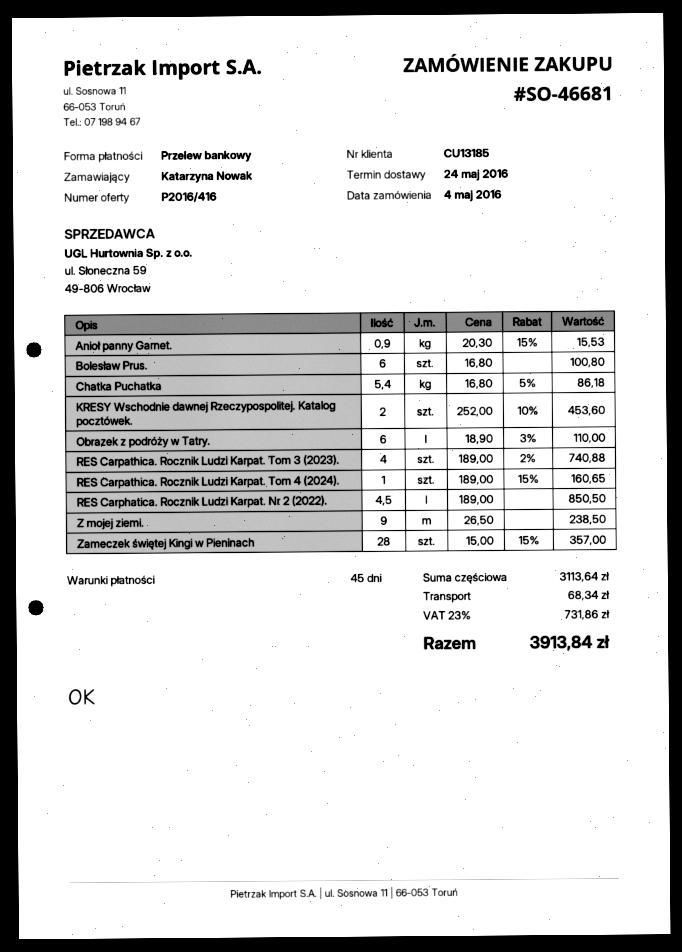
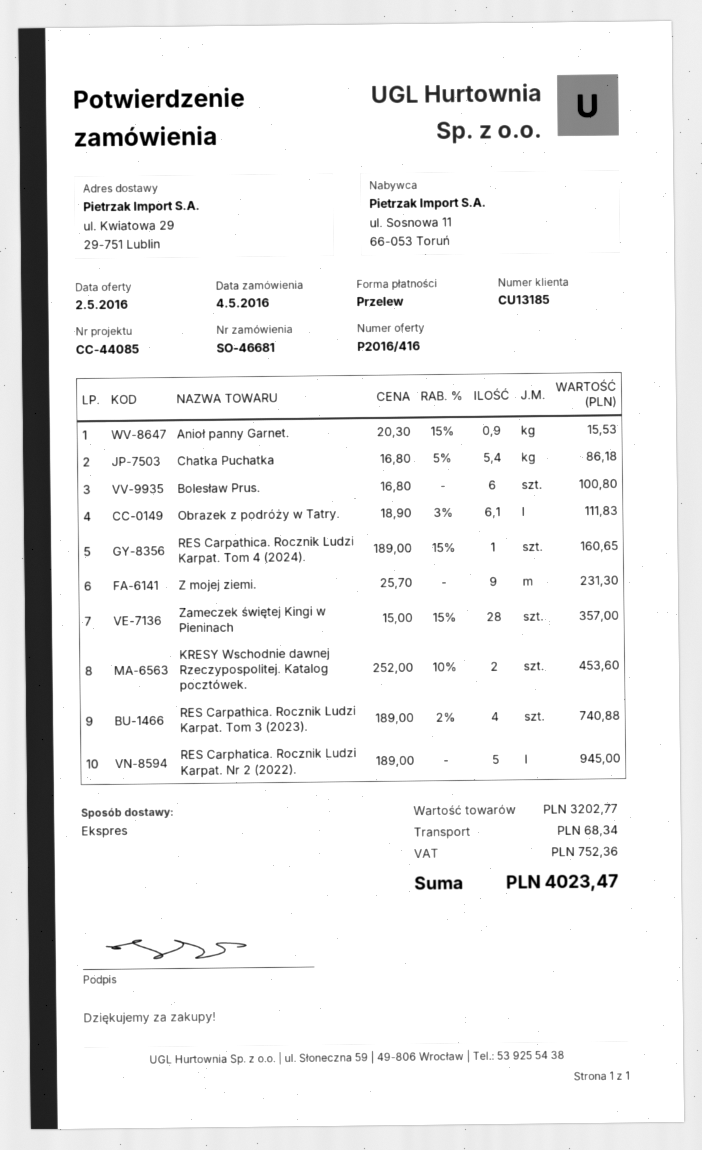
Obrazek z podróży w Tatry.: 6 x 18.90 - 3% = 110.00 -> 6.1 x 18.90 - 3% = 111.83
RES Carphatica. Rocznik Ludzi Karpat. Nr 2 (2022).: 4.5 x 189.00 = 850.50 -> 5 x 189.00 = 945.00
Z mojej ziemi.: 9 x 26.50 = 238.50 -> 9 x 25.70 = 231.30
subtotal: 3113.64 -> 3202.77
tax: 731.86 -> 752.36
total: 3913.84 -> 4023.47

